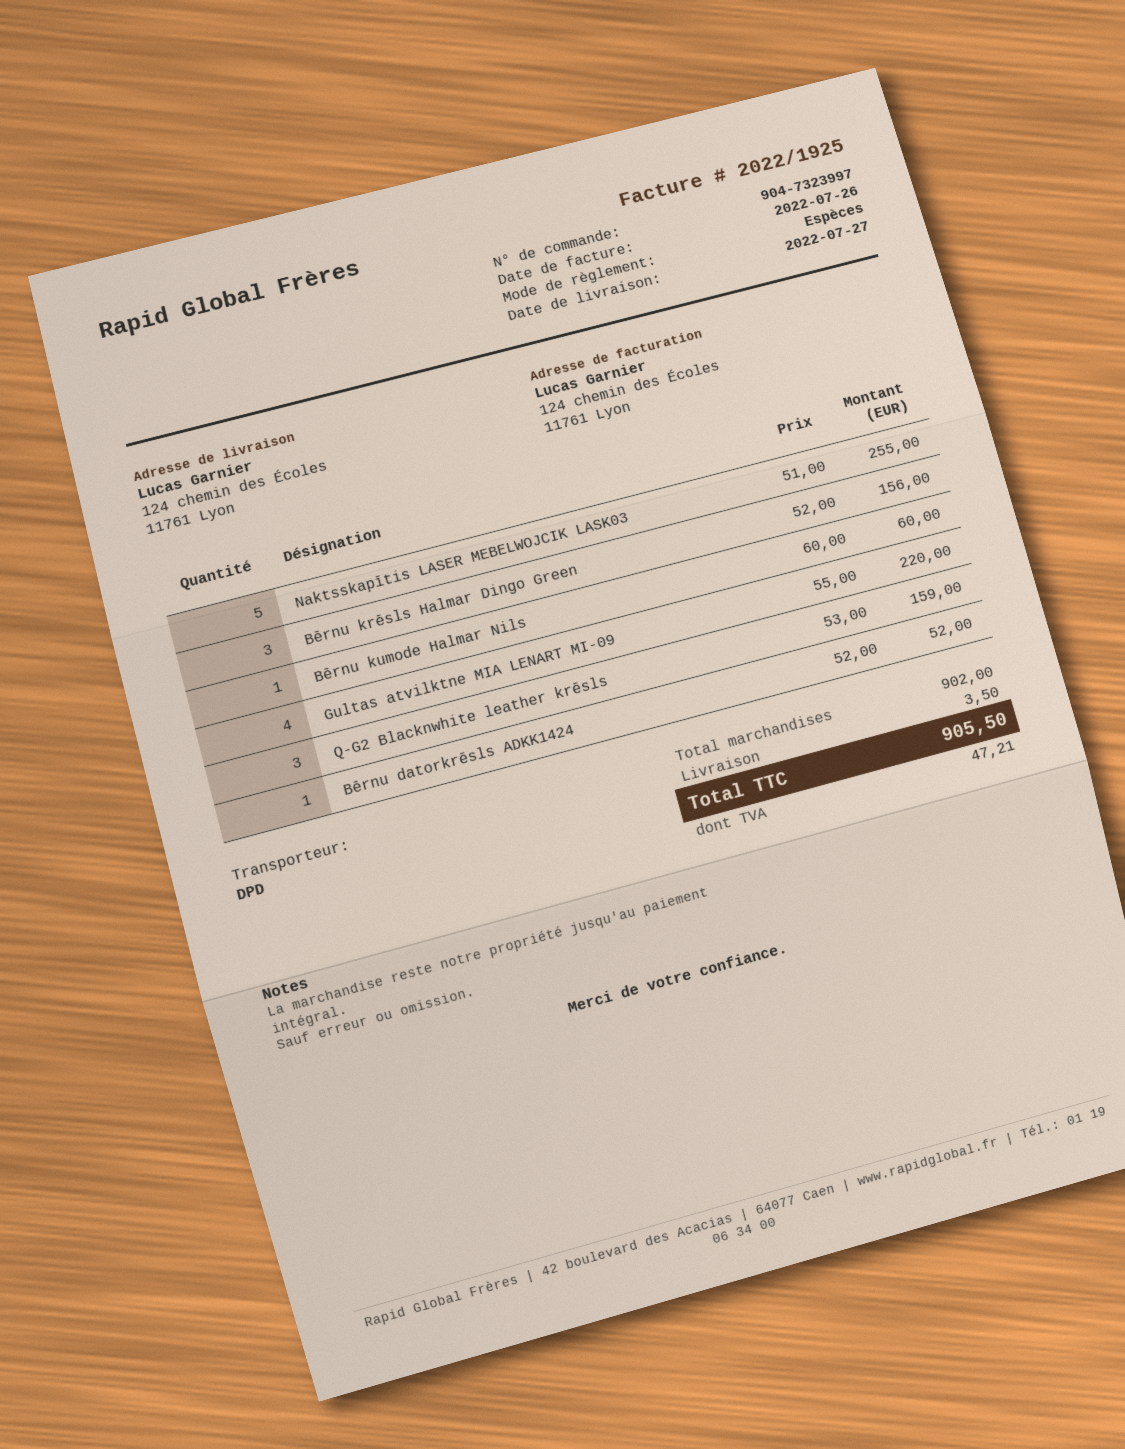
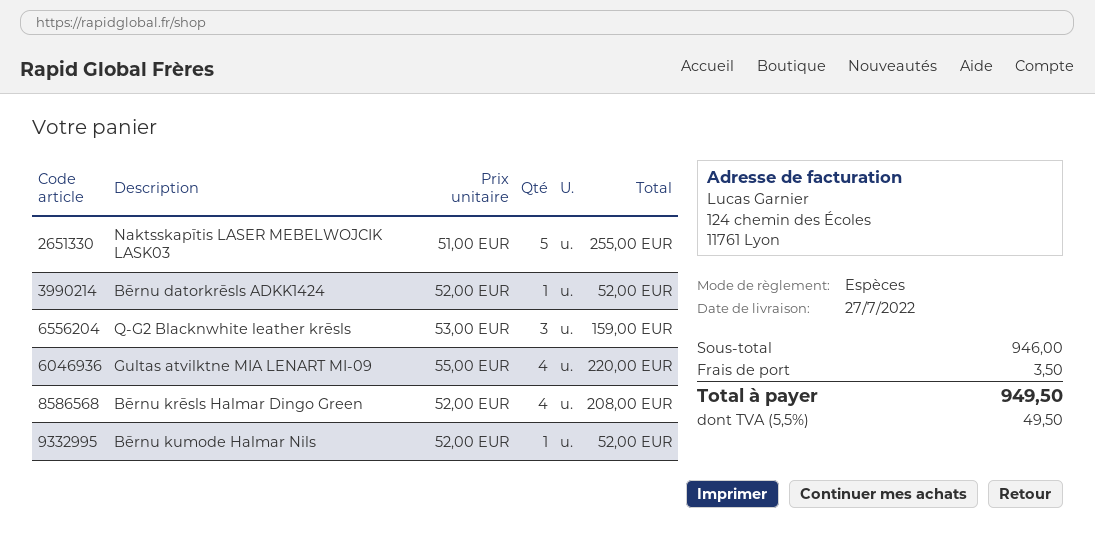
Bērnu krēsls Halmar Dingo Green: 3 x 52.00 = 156.00 -> 4 x 52.00 = 208.00
Bērnu kumode Halmar Nils: 1 x 60.00 = 60.00 -> 1 x 52.00 = 52.00
subtotal: 902.00 -> 946.00
tax: 47.21 -> 49.50
total: 905.50 -> 949.50

